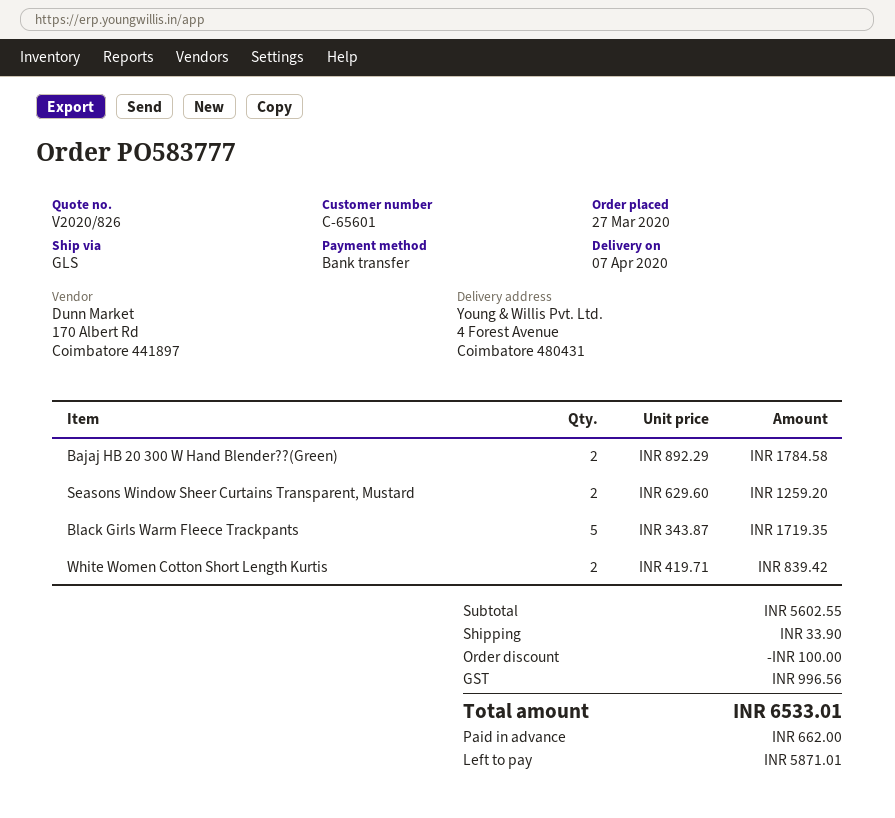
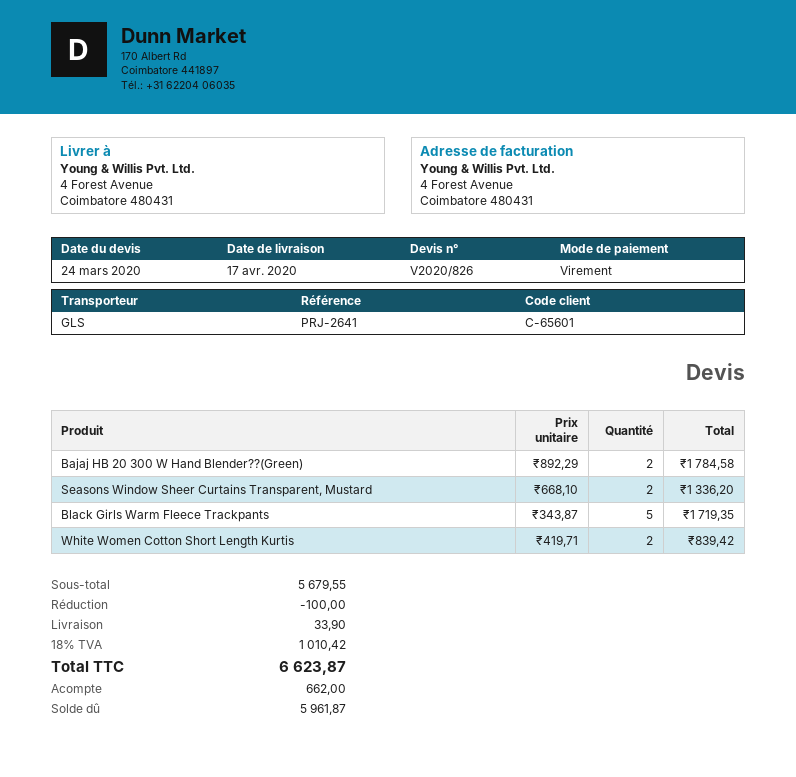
delivery date: 2020-04-07 -> 2020-04-17
Seasons Window Sheer Curtains Transparent, Mustard: 2 x 629.60 = 1259.20 -> 2 x 668.10 = 1336.20
subtotal: 5602.55 -> 5679.55
tax: 996.56 -> 1010.42
total: 6533.01 -> 6623.87
balance: 5871.01 -> 5961.87

